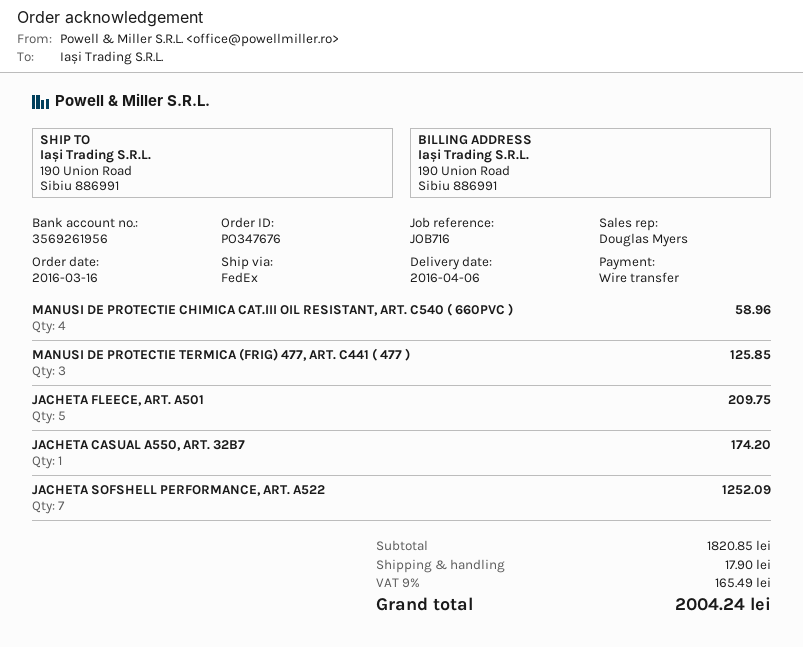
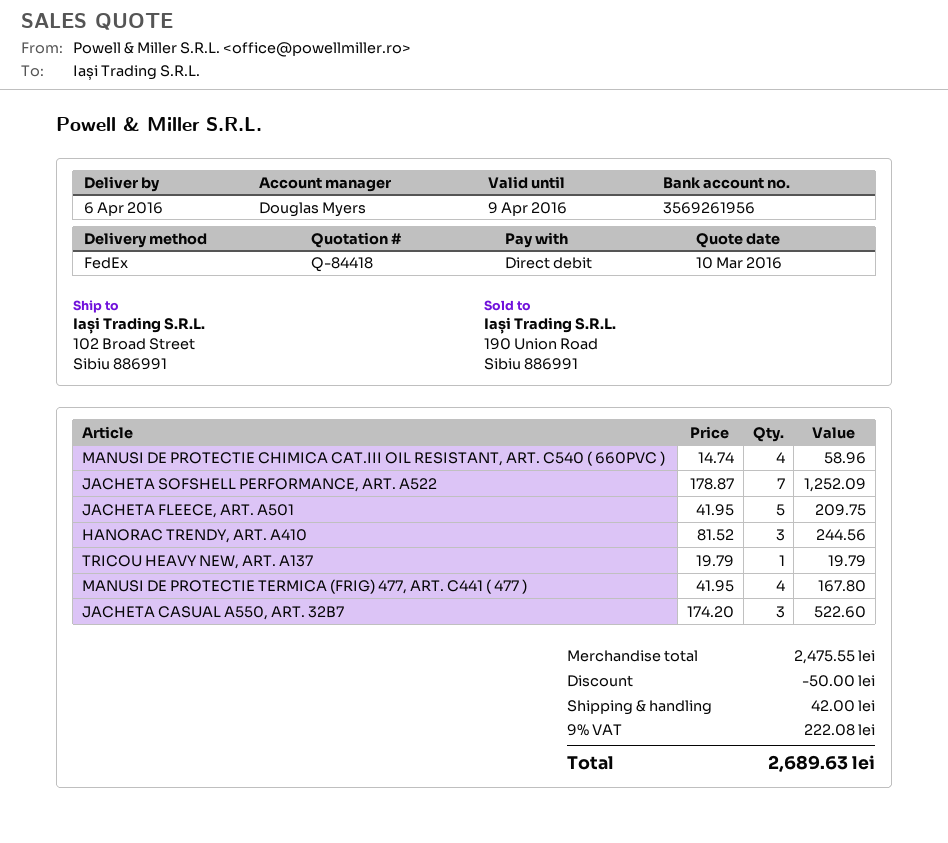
payment method: bank transfer -> direct debit
ship to: 190 Union Road, Sibiu 886991 -> 102 Broad Street, Sibiu 886991
MANUSI DE PROTECTIE TERMICA (FRIG) 477, ART. C441 ( 477 ): 3 for 125.85 -> 4 for 167.80
JACHETA CASUAL A550, ART. 32B7: 1 for 174.20 -> 3 for 522.60
HANORAC TRENDY, ART. A410: none -> 3 for 244.56
TRICOU HEAVY NEW, ART. A137: none -> 1 for 19.79
subtotal: 1820.85 -> 2475.55
discount: none -> 50.00
shipping: 17.90 -> 42.00
tax: 9% = 165.49 -> 9% = 222.08
total: 2004.24 -> 2689.63

